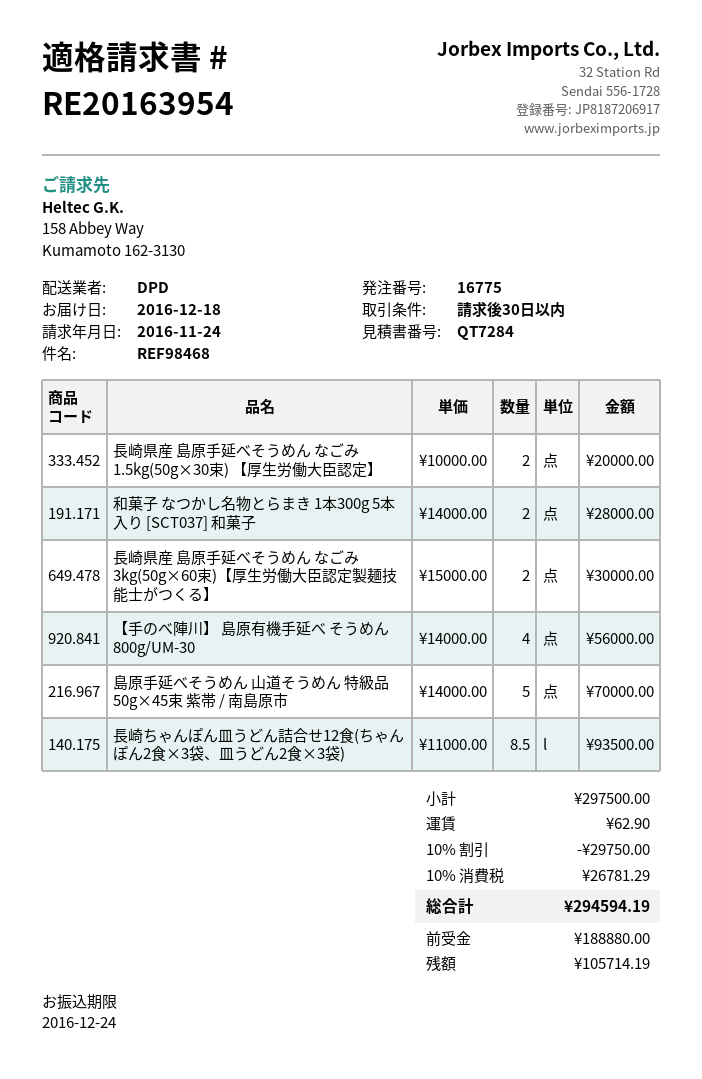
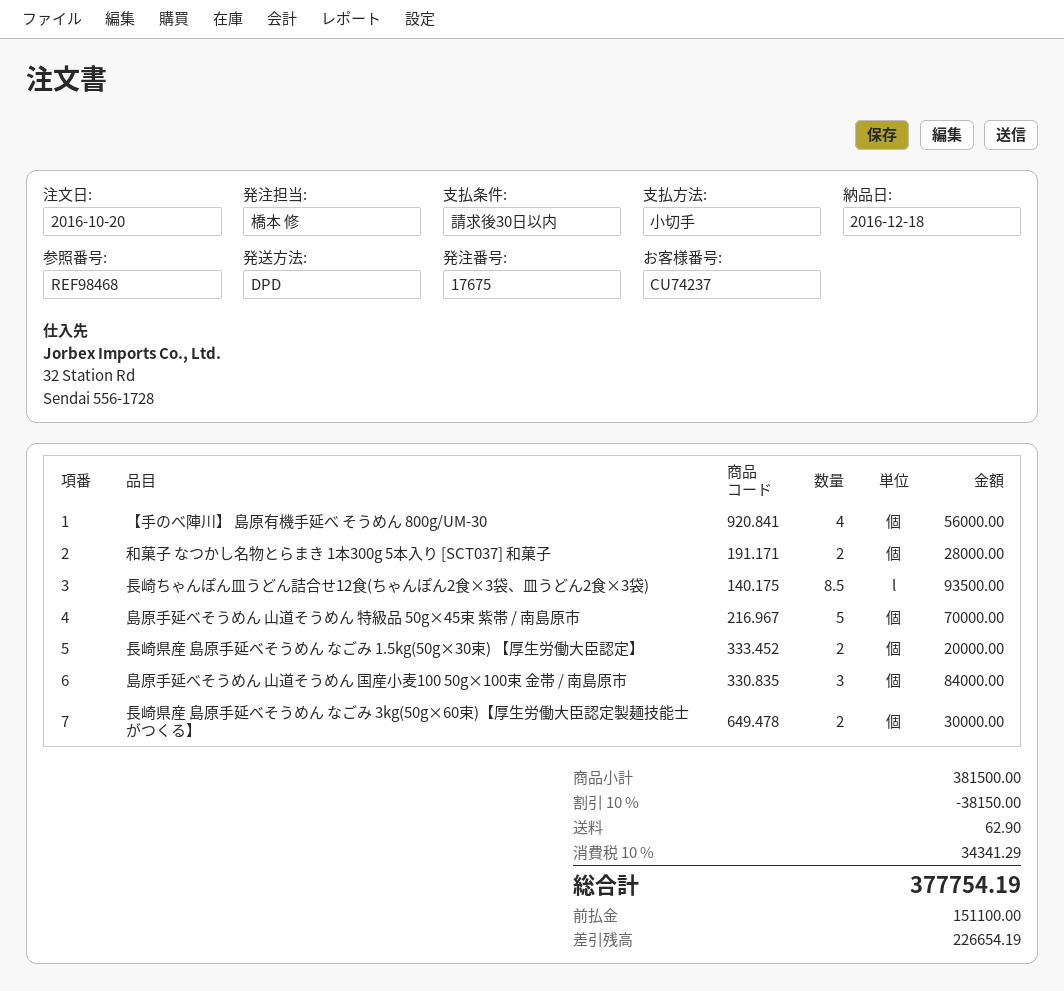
order number: 16775 -> 17675
島原手延べそうめん 山道そうめん 国産小麦100 50g×100束 金帯 / 南島原市: none -> 3 for 84000.00
subtotal: 297500.00 -> 381500.00
discount: 10% = 29750.00 -> 10% = 38150.00
tax: 10% = 26781.29 -> 10% = 34341.29
total: 294594.19 -> 377754.19
deposit: 188880.00 -> 151100.00
balance: 105714.19 -> 226654.19

